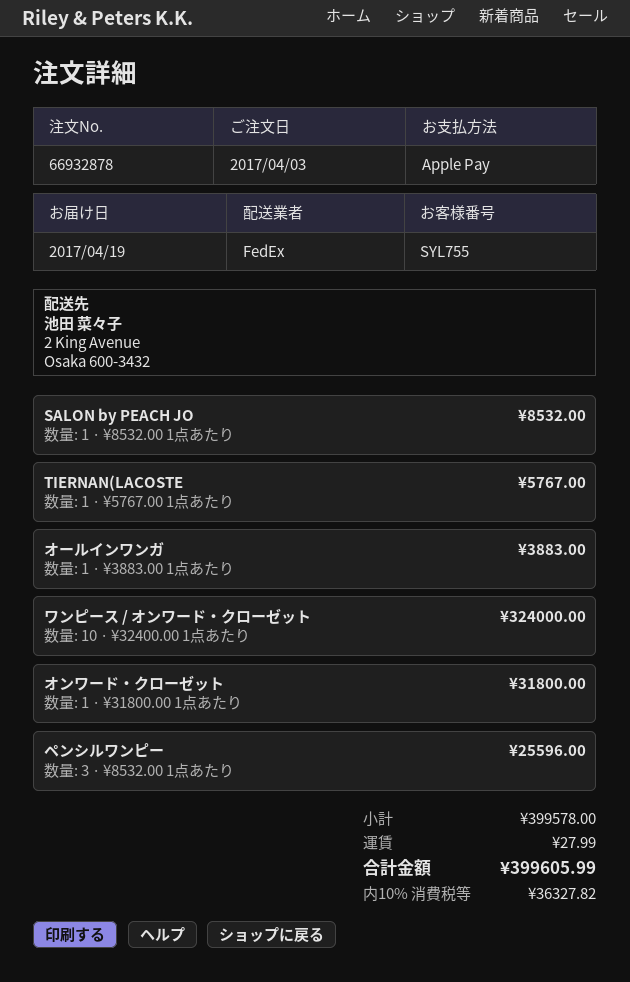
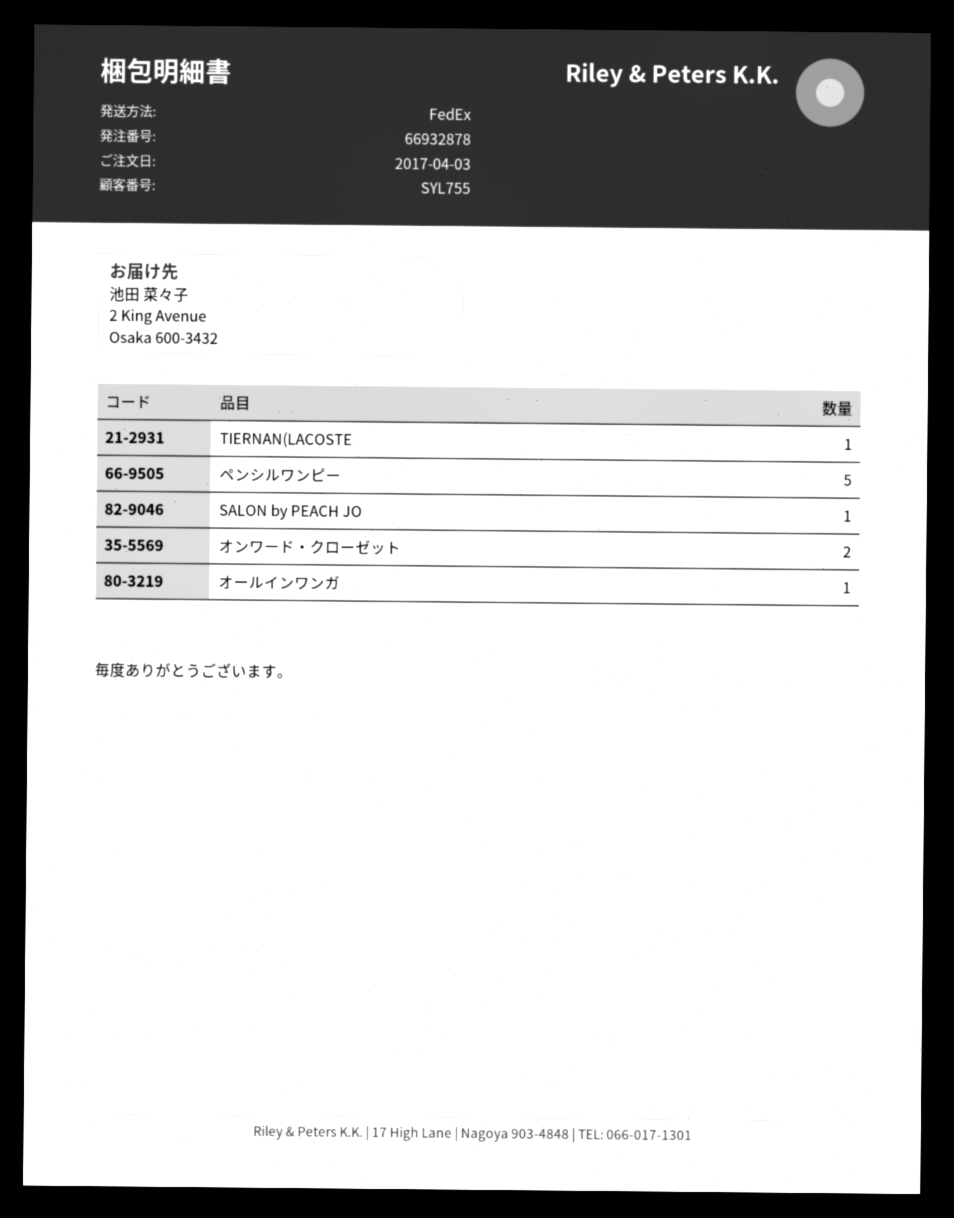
ワンピース / オンワード・クローゼット: 10 -> none
オンワード・クローゼット: 1 -> 2
ペンシルワンピー: 3 -> 5

